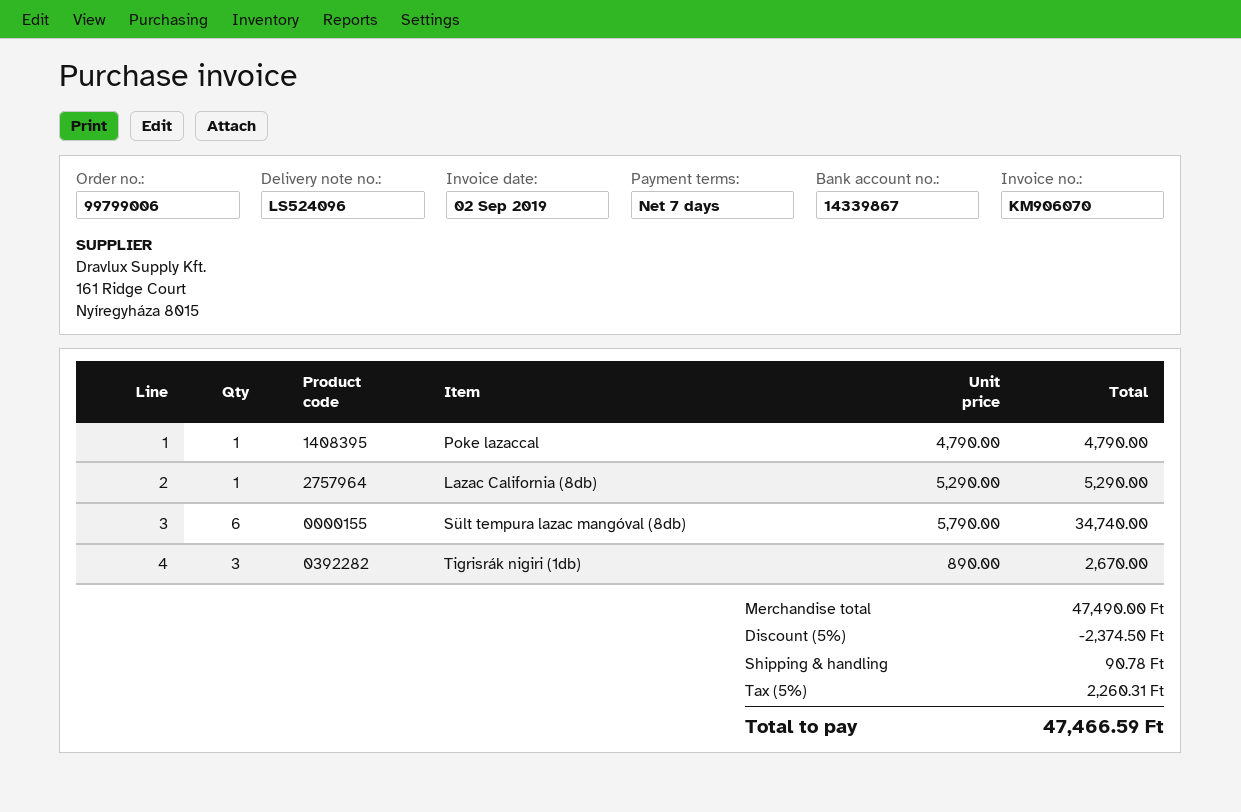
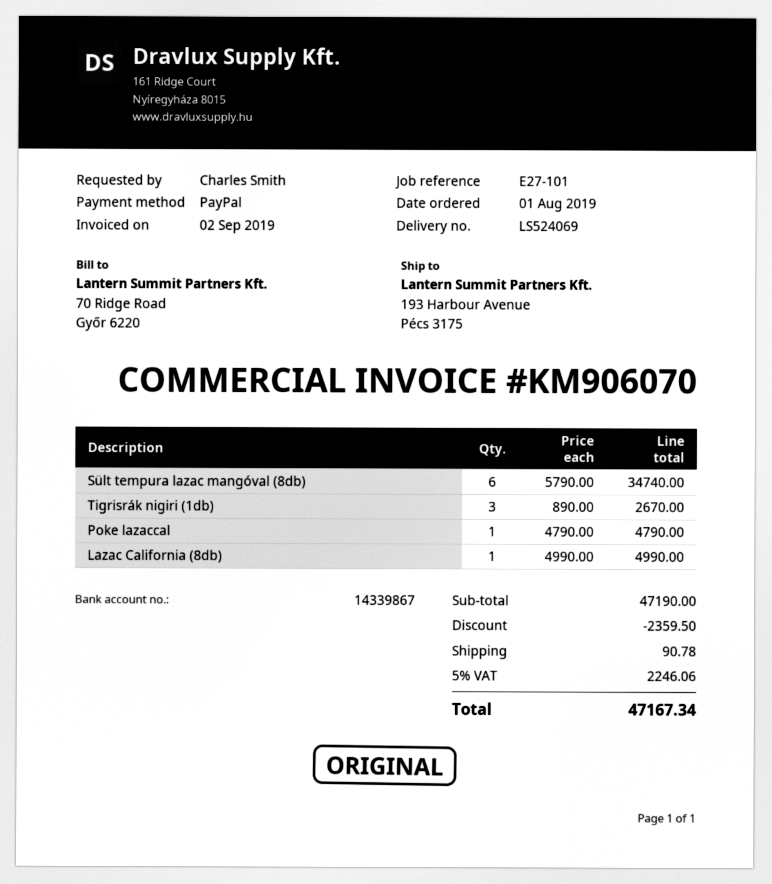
delivery note number: LS524096 -> LS524069
Lazac California (8db): 1 x 5290.00 = 5290.00 -> 1 x 4990.00 = 4990.00
subtotal: 47490.00 -> 47190.00
discount: 2374.50 -> 2359.50
tax: 5% = 2260.31 -> 5% = 2246.06
total: 47466.59 -> 47167.34

